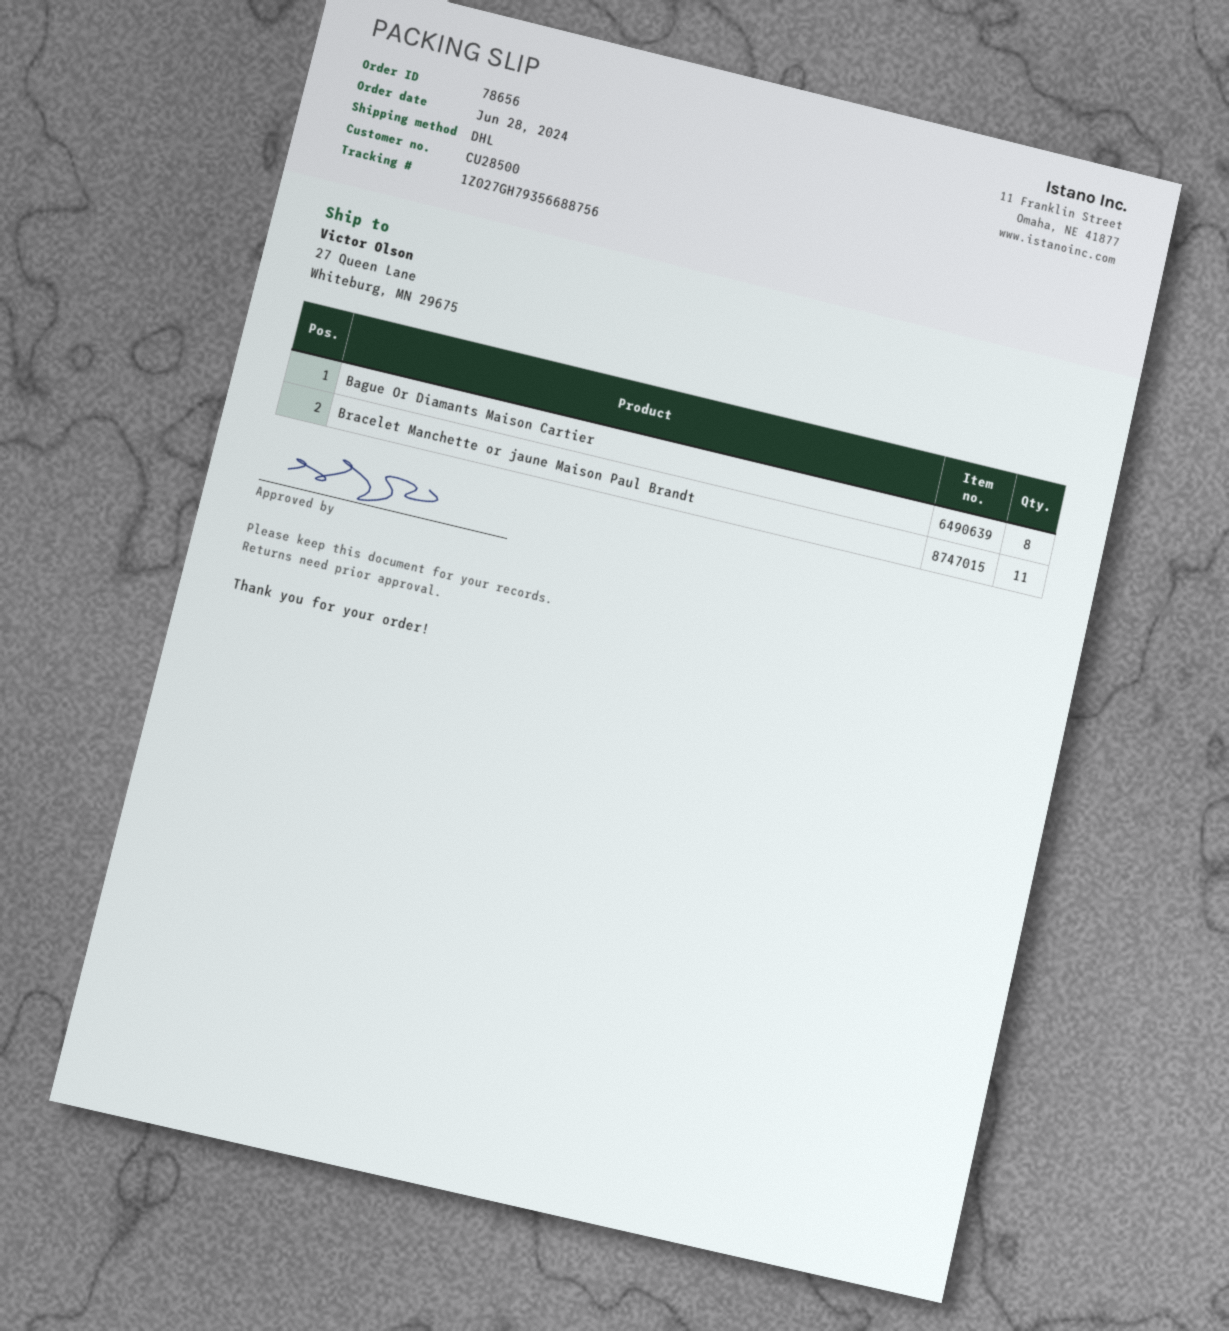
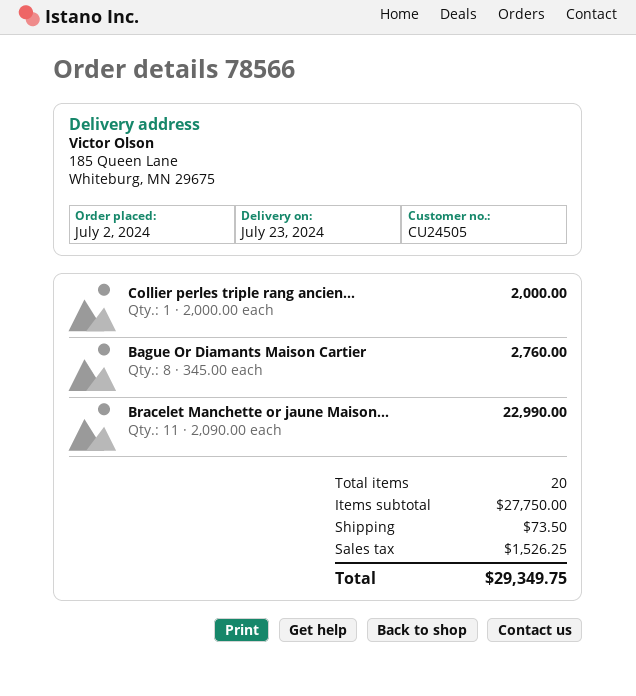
order number: 78656 -> 78566
order date: 2024-06-28 -> 2024-07-02
customer number: CU28500 -> CU24505
ship to: 27 Queen Lane, Whiteburg, MN 29675 -> 185 Queen Lane, Whiteburg, MN 29675
Collier perles triple rang ancien...: none -> 1

